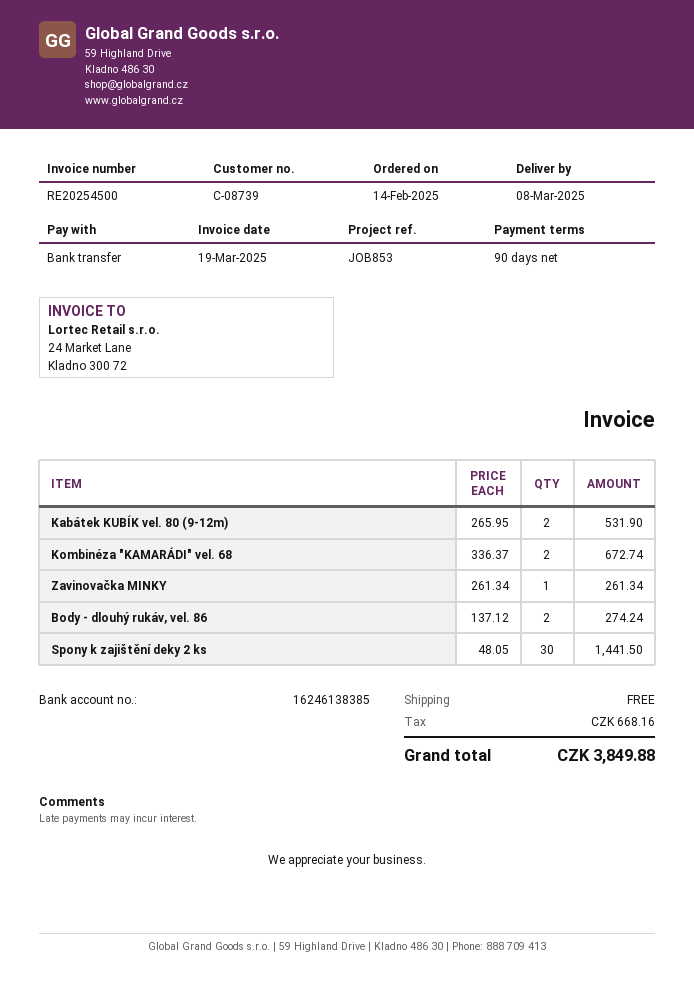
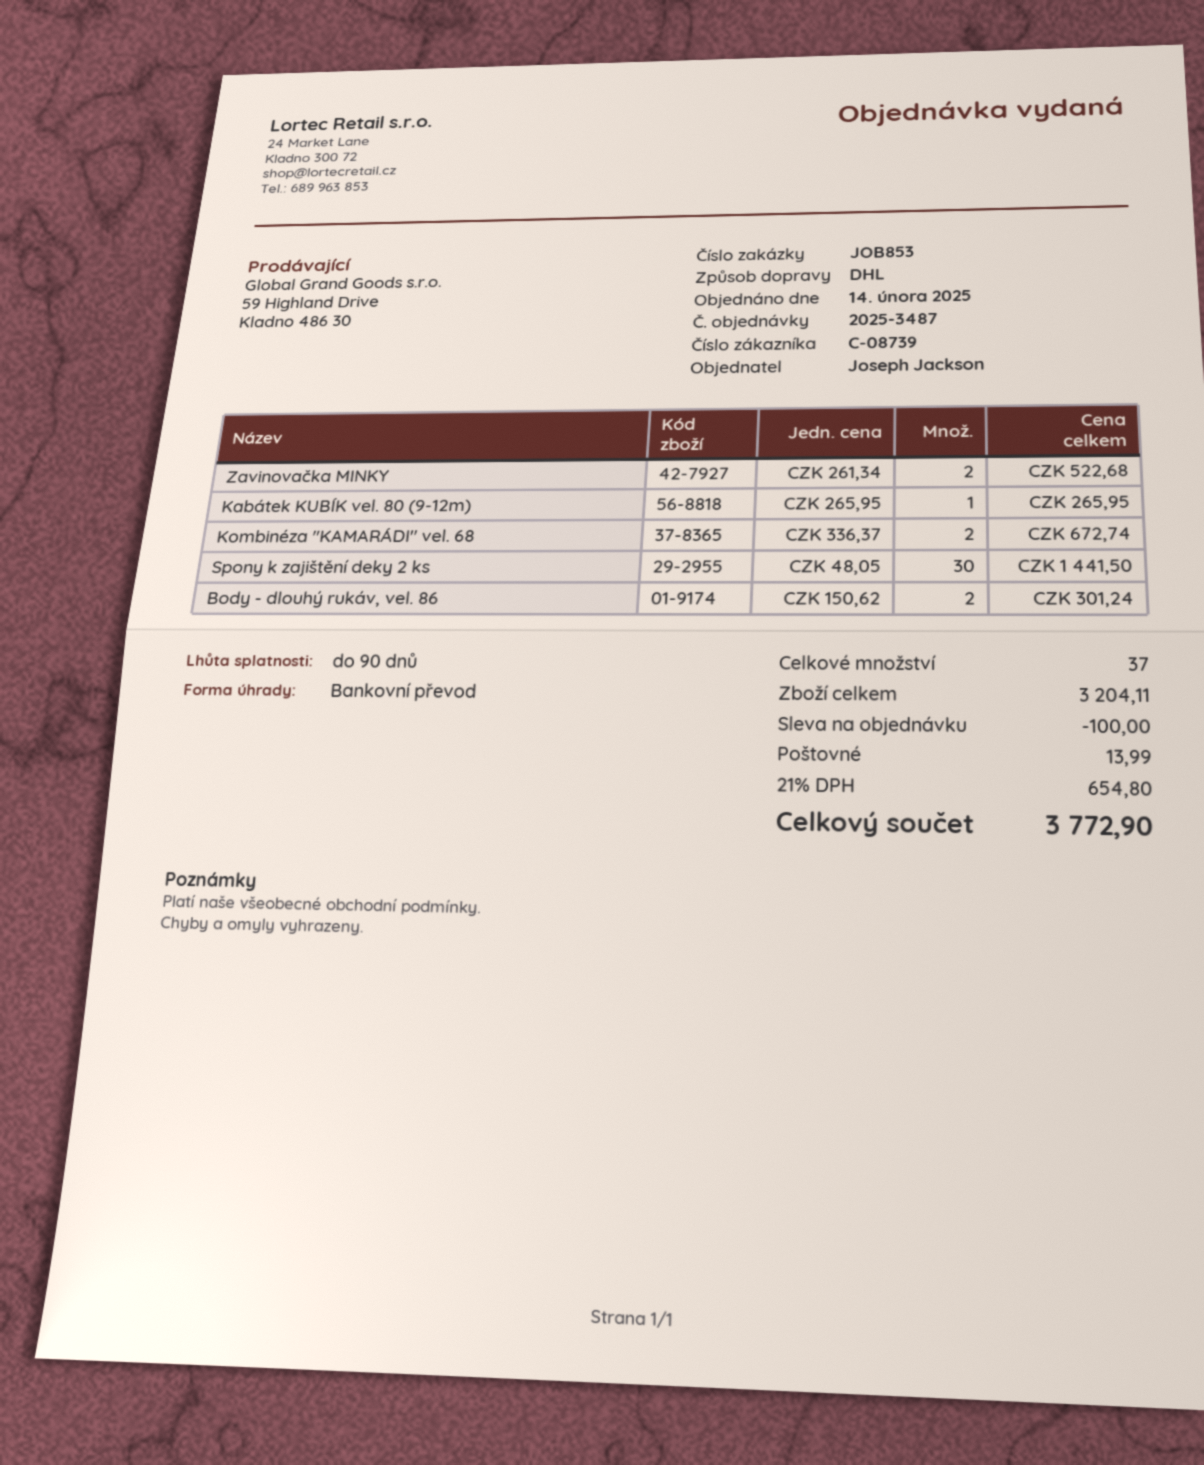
Kabátek KUBÍK vel. 80 (9-12m): 2 x 265.95 = 531.90 -> 1 x 265.95 = 265.95
Zavinovačka MINKY: 1 x 261.34 = 261.34 -> 2 x 261.34 = 522.68
Body - dlouhý rukáv, vel. 86: 2 x 137.12 = 274.24 -> 2 x 150.62 = 301.24
discount: none -> 100.00
shipping: 0.00 -> 13.99
tax: 668.16 -> 654.80
total: 3849.88 -> 3772.90

